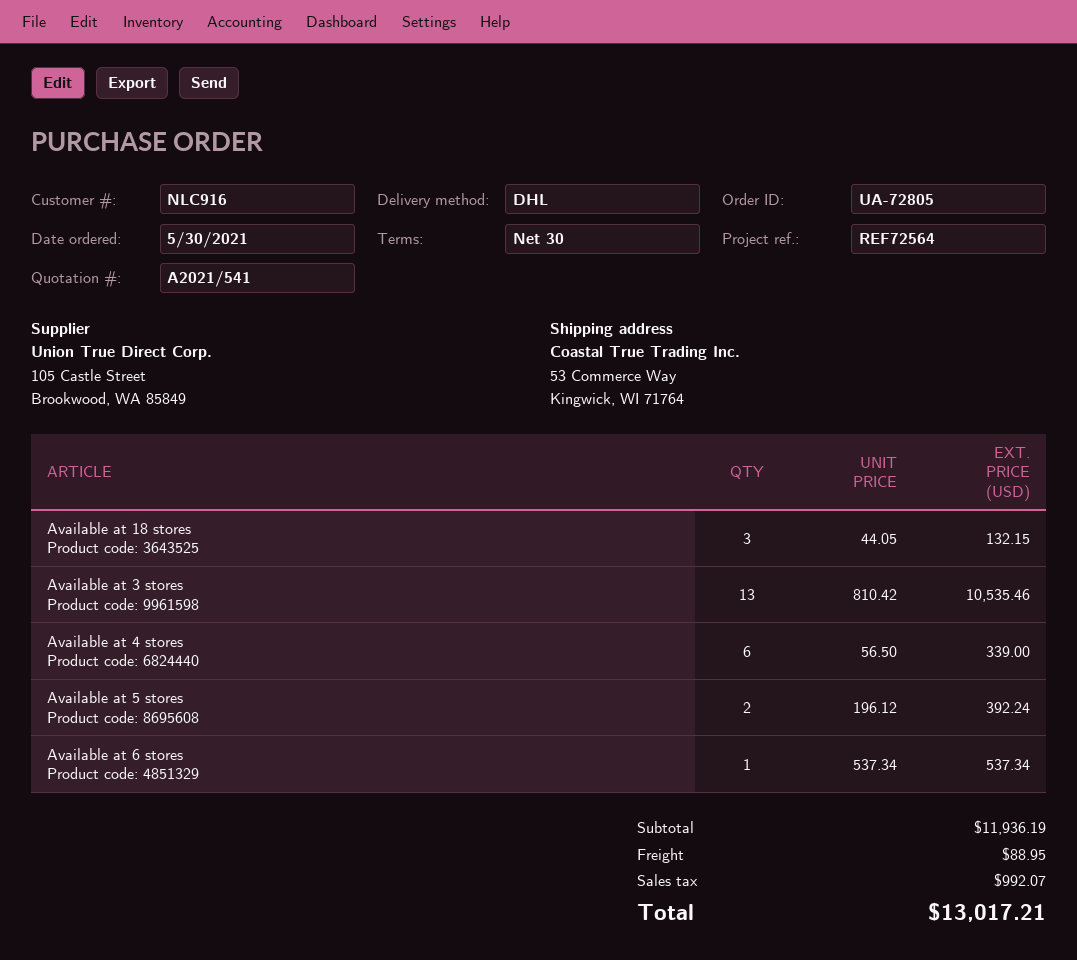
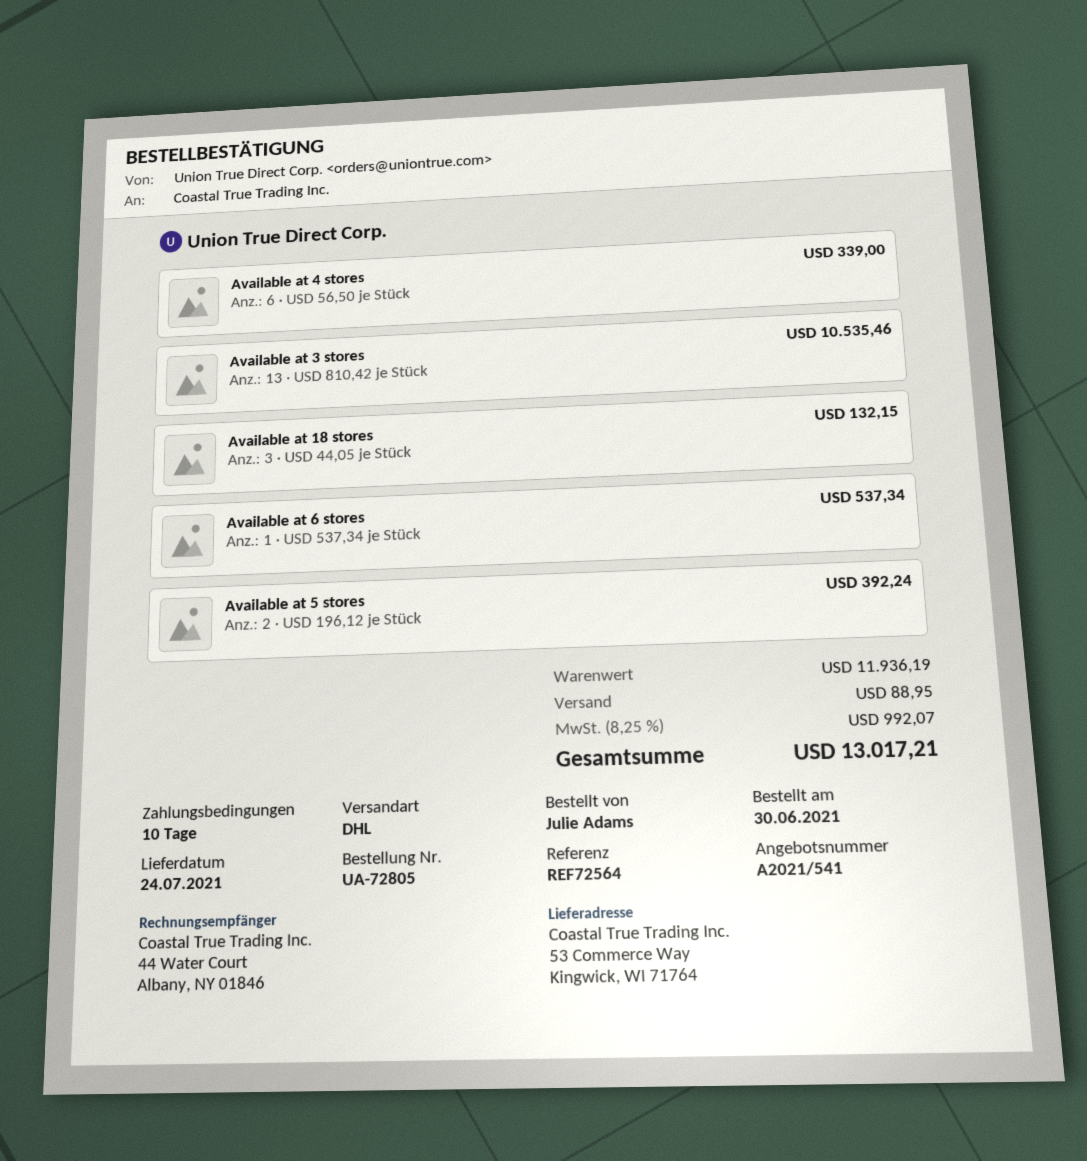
order date: 2021-05-30 -> 2021-06-30
payment terms: 30 days -> 10 days

